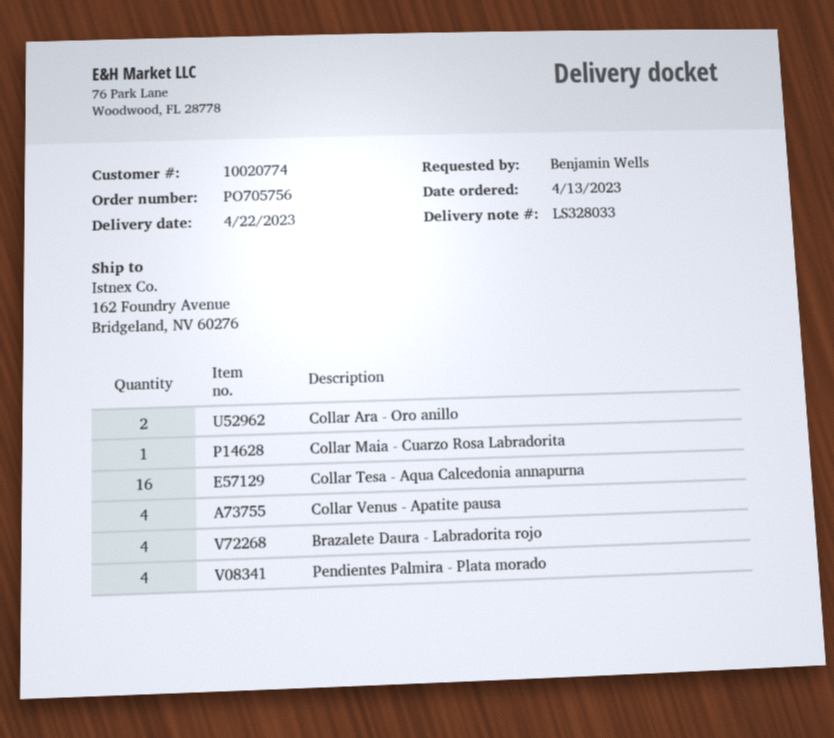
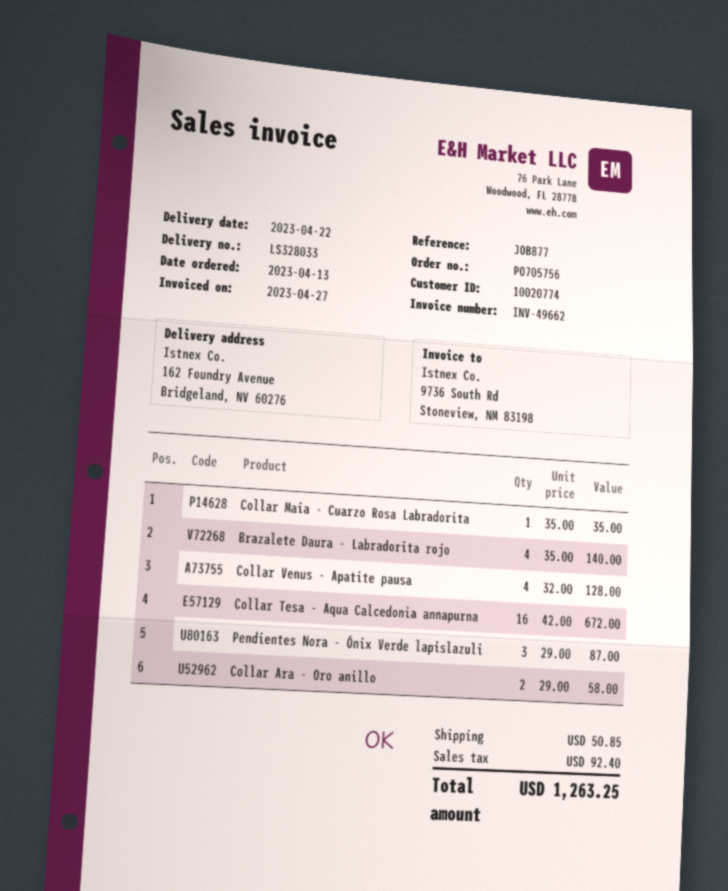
Pendientes Palmira - Plata morado: 4 -> none
Pendientes Nora - Ónix Verde lapislazuli: none -> 3

